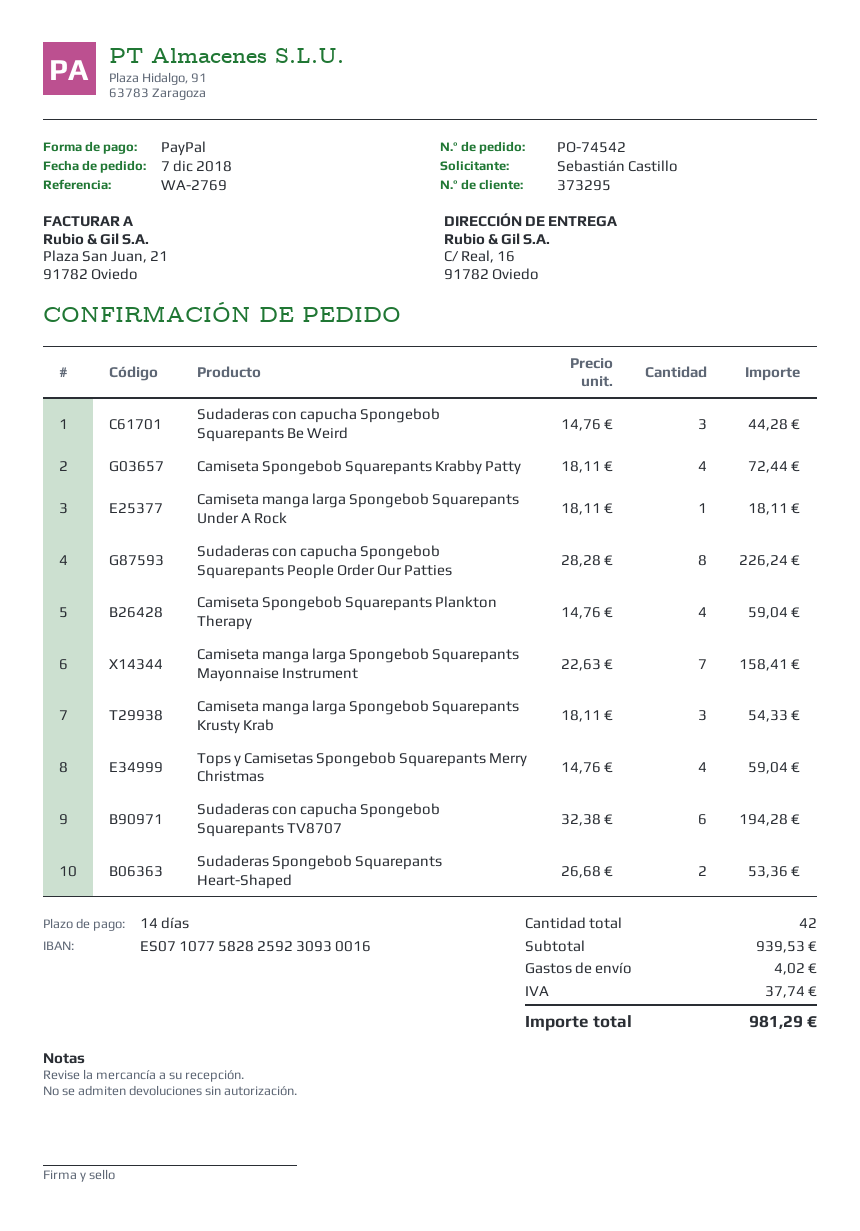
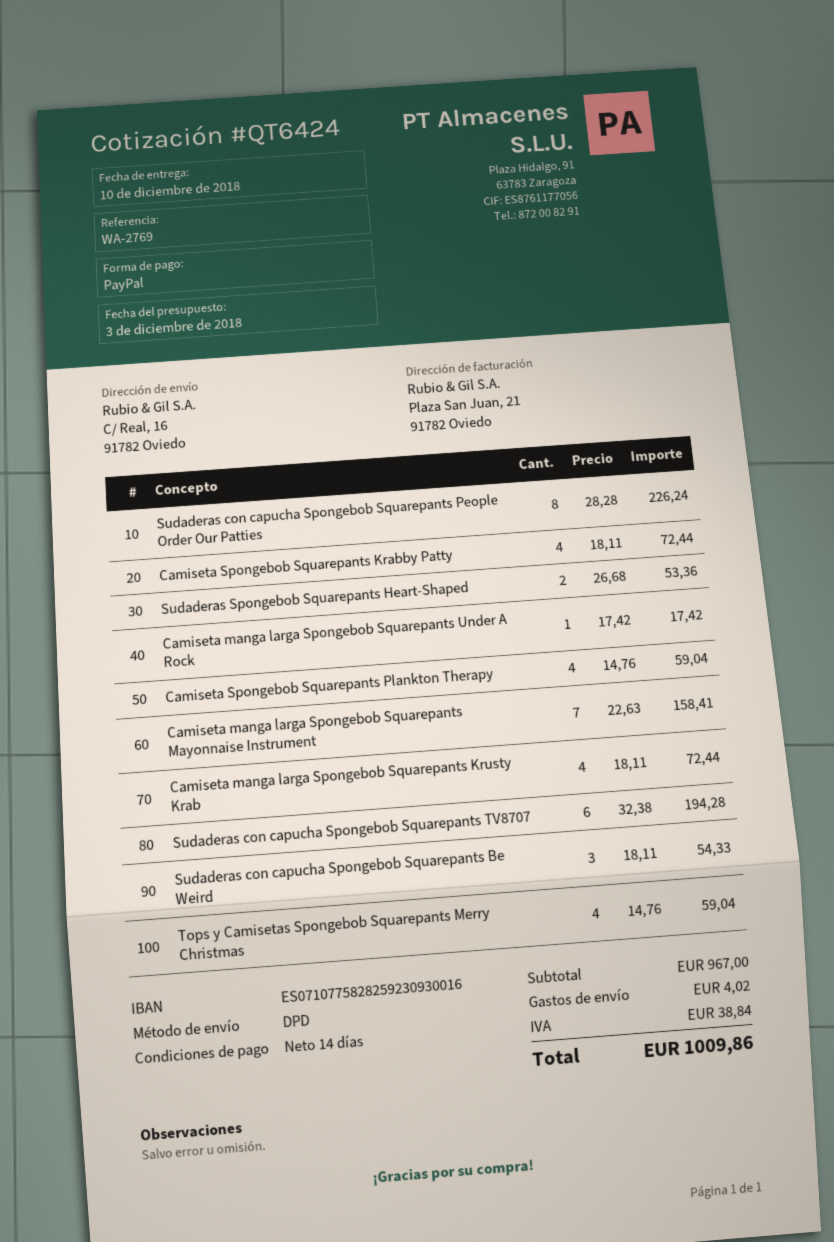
Sudaderas con capucha Spongebob Squarepants Be Weird: 3 x 14.76 = 44.28 -> 3 x 18.11 = 54.33
Camiseta manga larga Spongebob Squarepants Under A Rock: 1 x 18.11 = 18.11 -> 1 x 17.42 = 17.42
Camiseta manga larga Spongebob Squarepants Krusty Krab: 3 x 18.11 = 54.33 -> 4 x 18.11 = 72.44
subtotal: 939.53 -> 967.00
tax: 37.74 -> 38.84
total: 981.29 -> 1009.86

